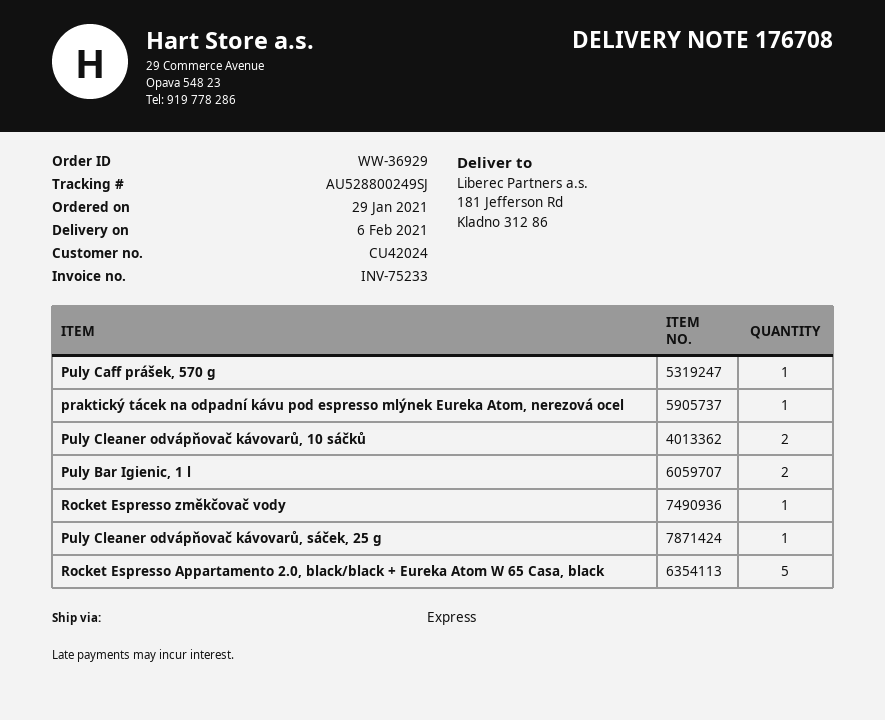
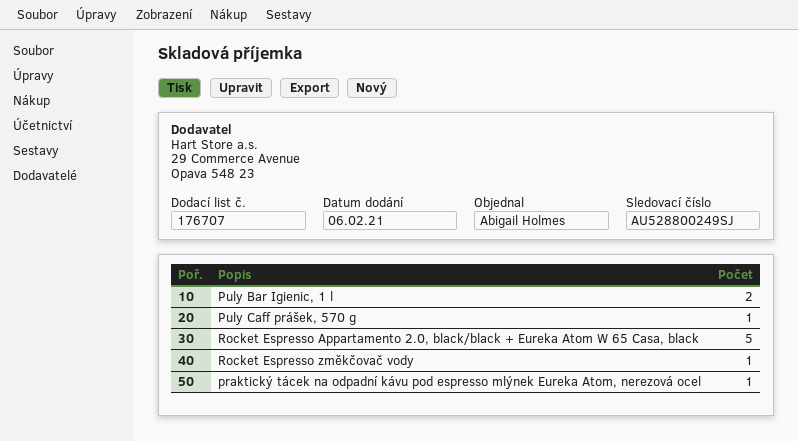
delivery note number: 176708 -> 176707
Puly Cleaner odvápňovač kávovarů, 10 sáčků: 2 -> none
Puly Cleaner odvápňovač kávovarů, sáček, 25 g: 1 -> none

